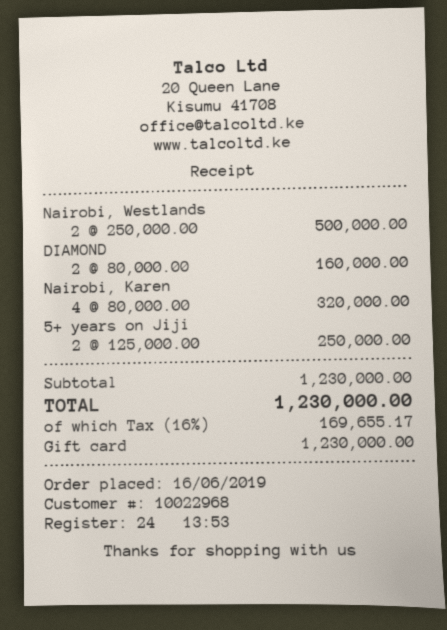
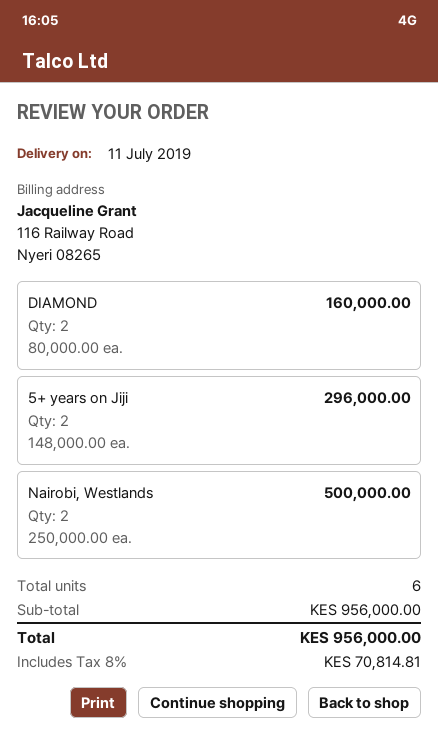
Nairobi, Karen: 4 x 80000.00 = 320000.00 -> none
5+ years on Jiji: 2 x 125000.00 = 250000.00 -> 2 x 148000.00 = 296000.00
subtotal: 1230000.00 -> 956000.00
tax: 16% = 169655.17 -> 8% = 70814.81
total: 1230000.00 -> 956000.00

